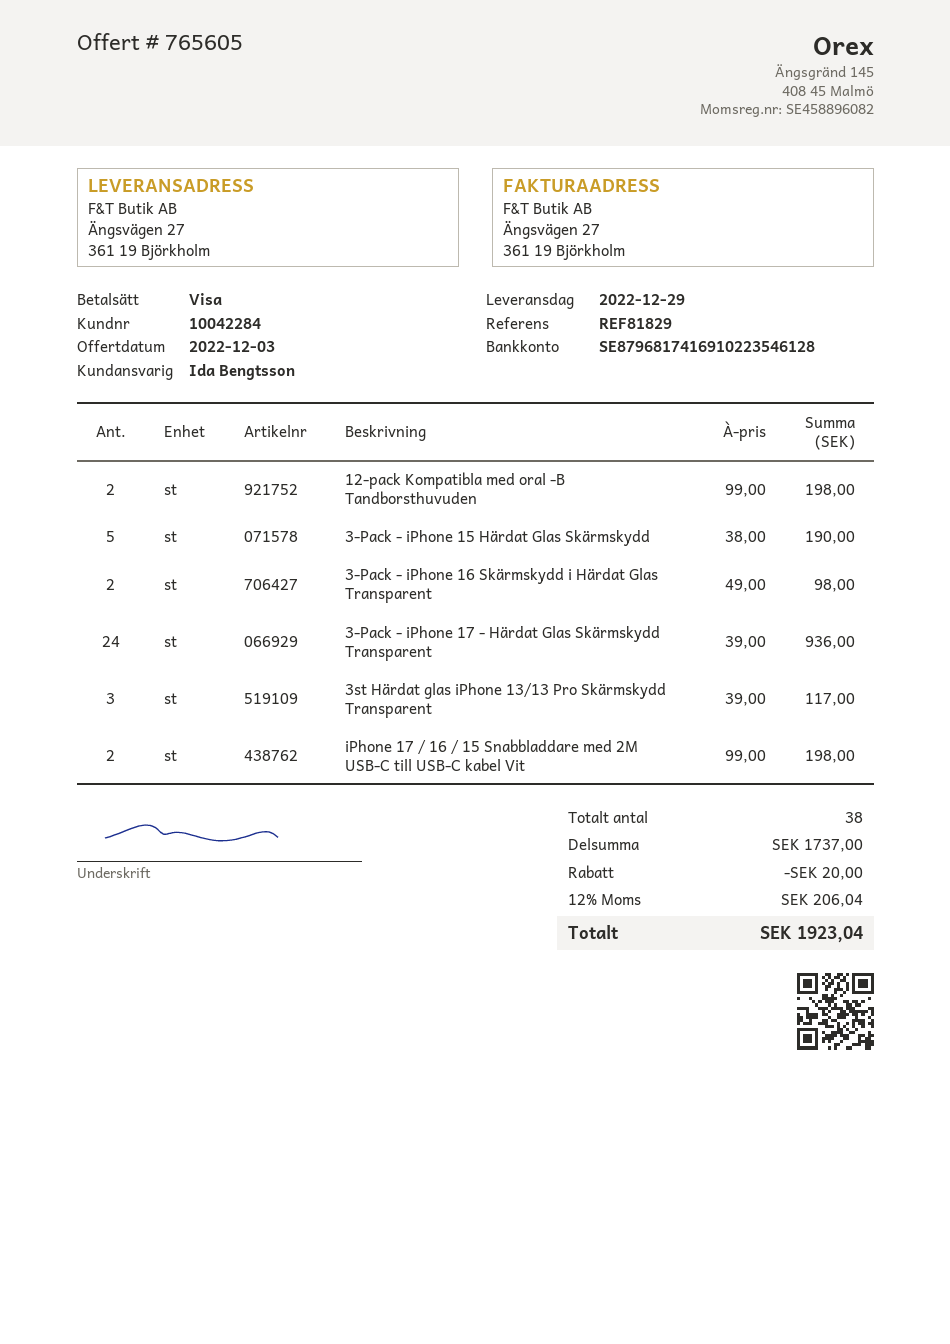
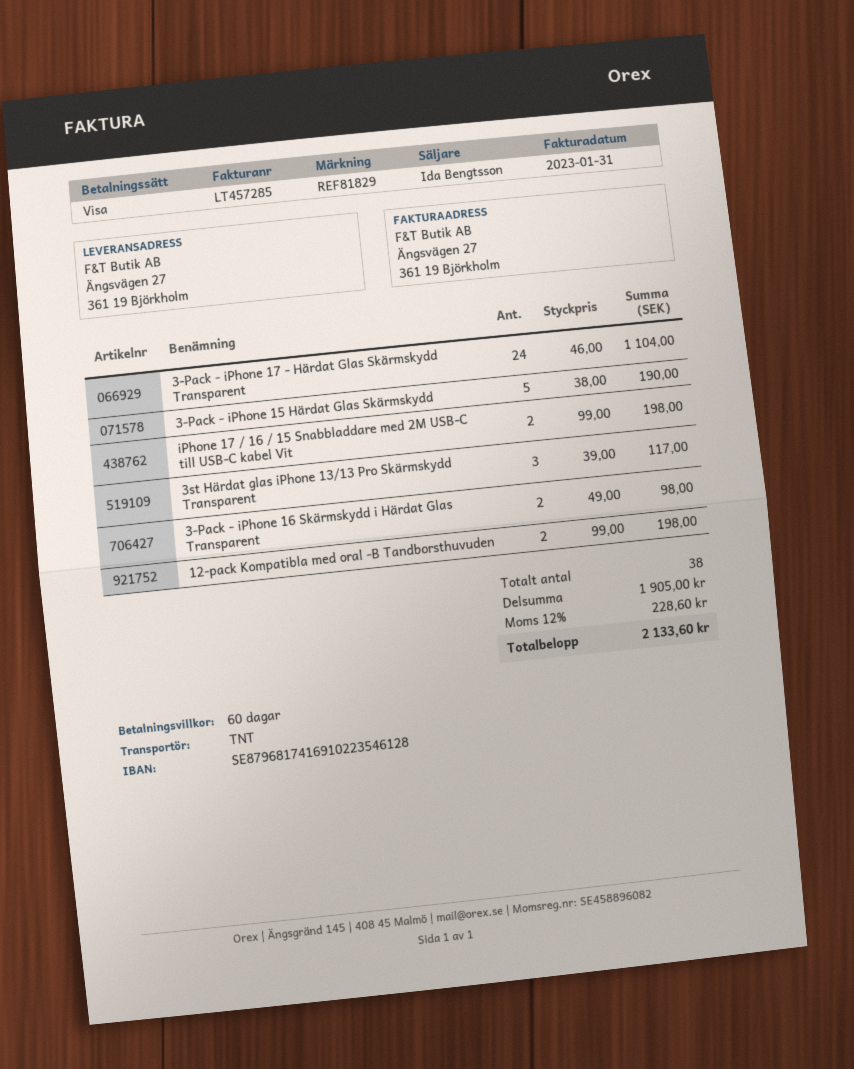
3-Pack - iPhone 17 - Härdat Glas Skärmskydd Transparent: 24 x 39.00 = 936.00 -> 24 x 46.00 = 1104.00
subtotal: 1737.00 -> 1905.00
discount: 20.00 -> none
tax: 12% = 206.04 -> 12% = 228.60
total: 1923.04 -> 2133.60

